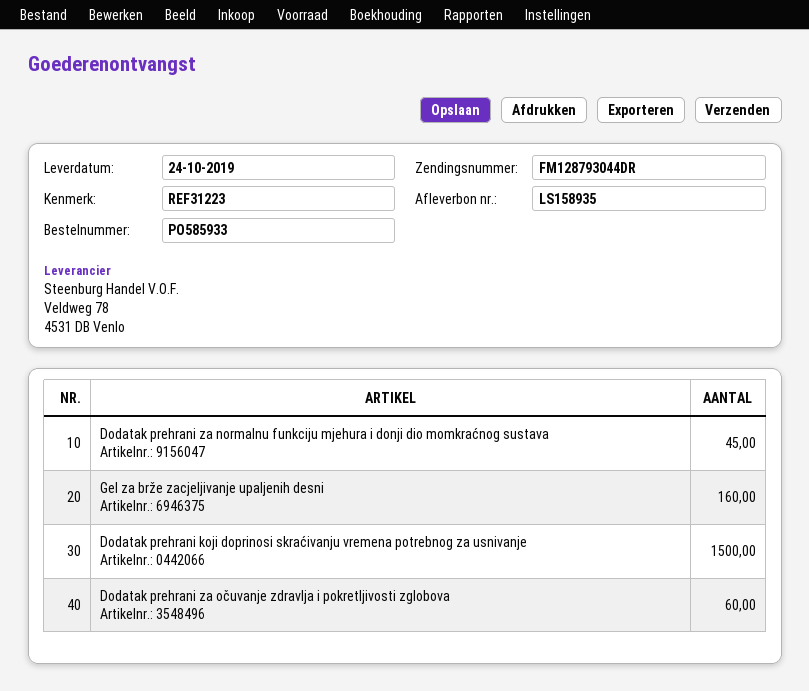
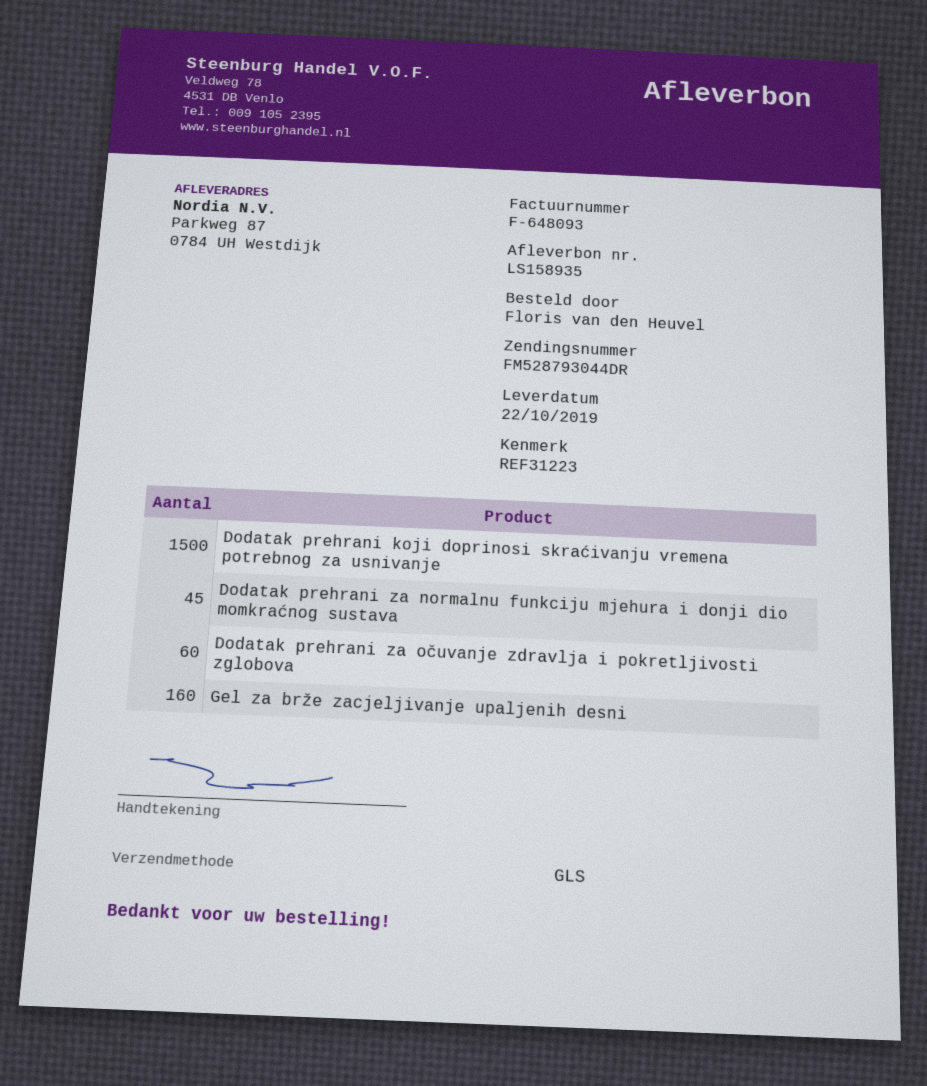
delivery date: 2019-10-24 -> 2019-10-22
tracking number: FM128793044DR -> FM528793044DR

